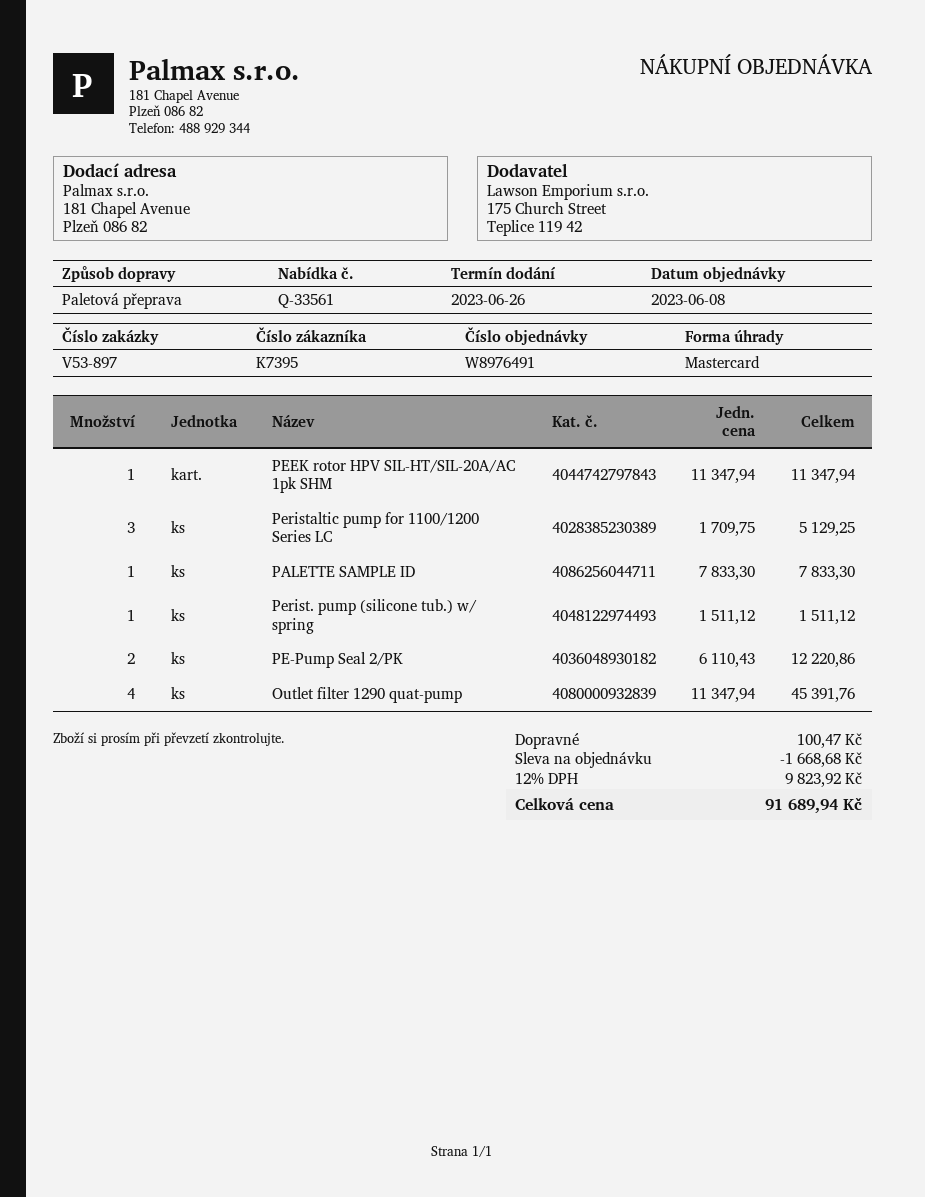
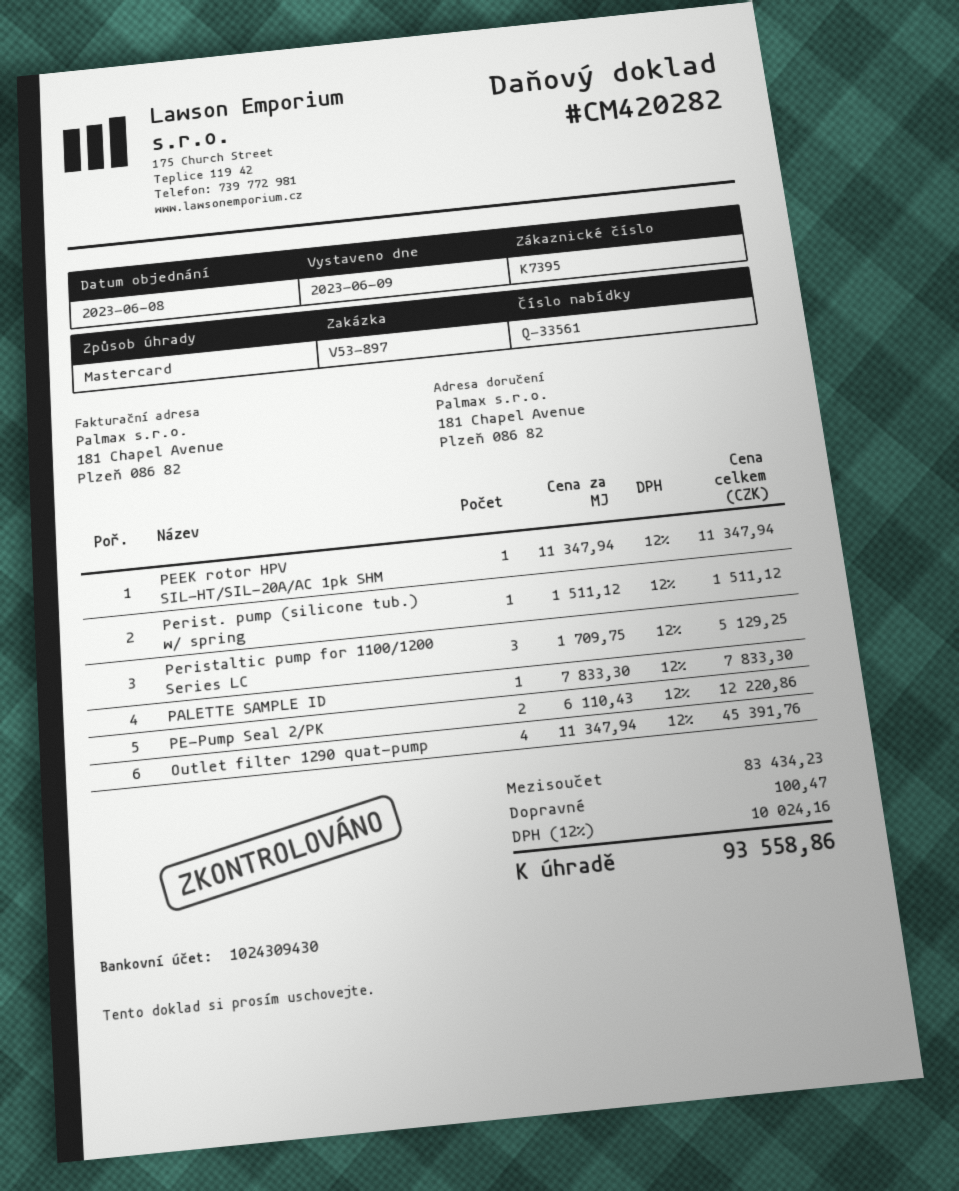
discount: 1668.68 -> none
tax: 12% = 9823.92 -> 12% = 10024.16
total: 91689.94 -> 93558.86

